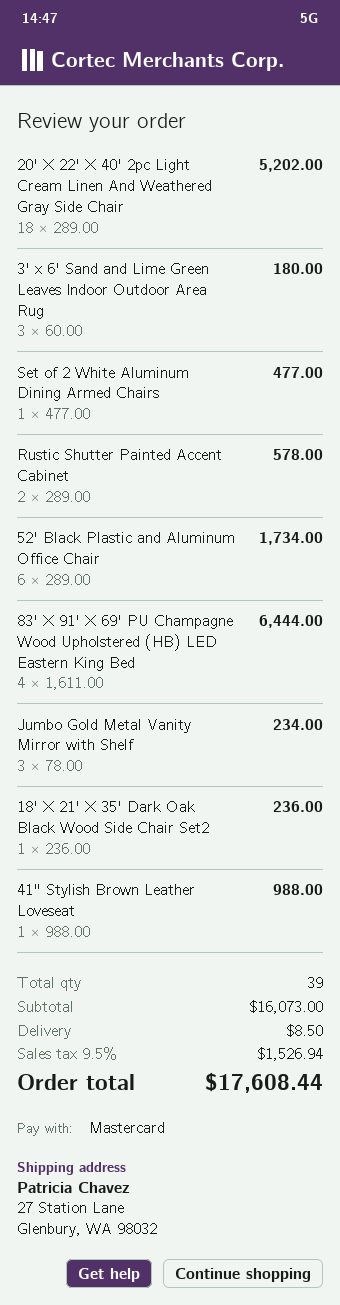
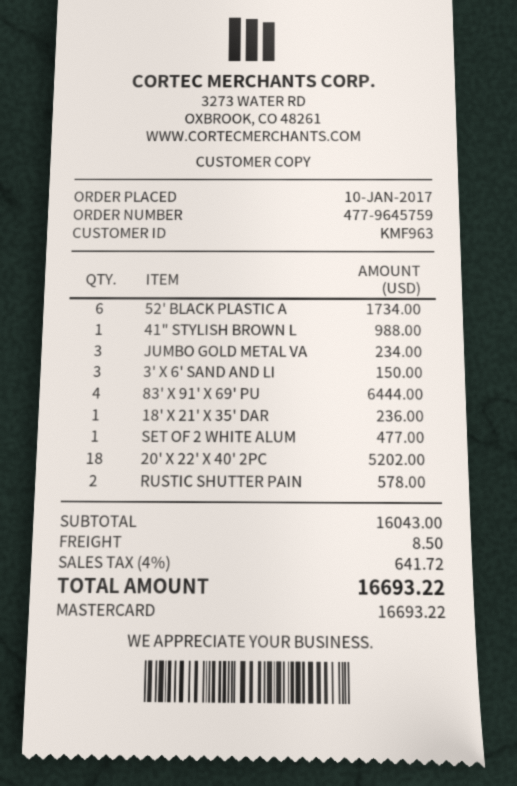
3' x 6' Sand and Lime Green Leaves Indoor Outdoor Area Rug: 3 for 180.00 -> 3 for 150.00
subtotal: 16073.00 -> 16043.00
tax: 9.5% = 1526.94 -> 4% = 641.72
total: 17608.44 -> 16693.22

